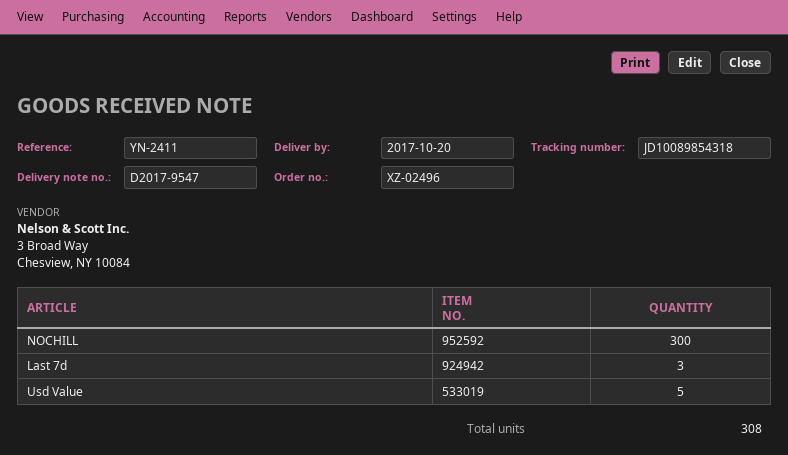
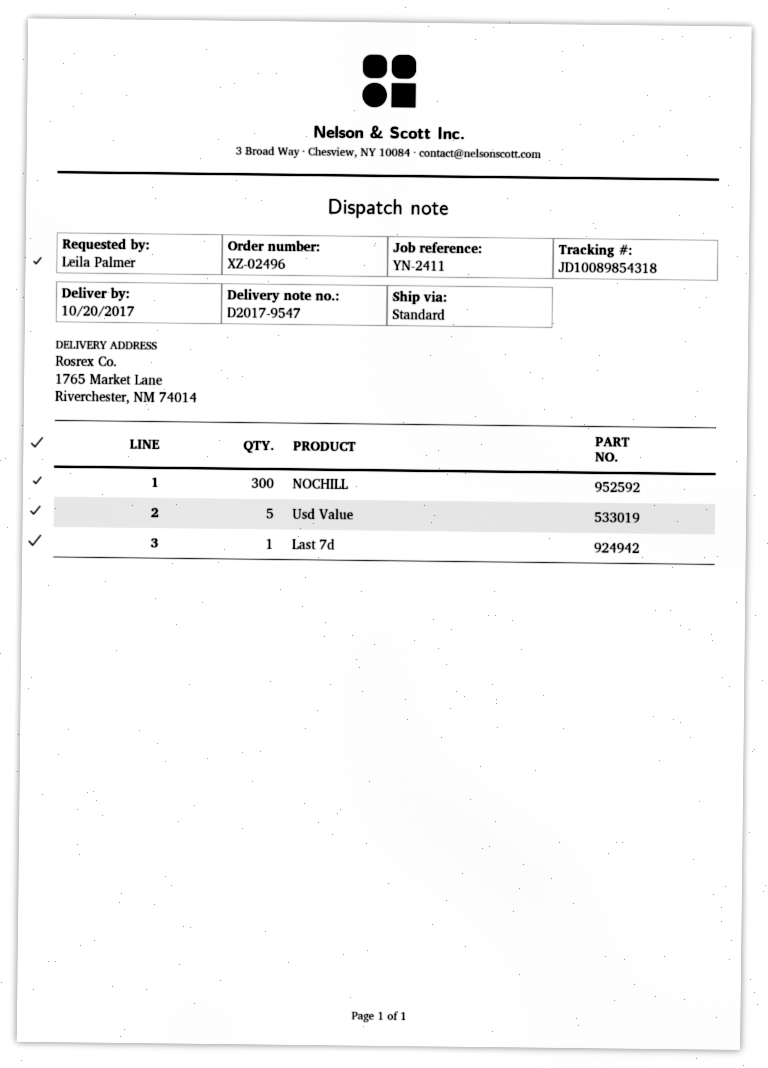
Last 7d: 3 -> 1

